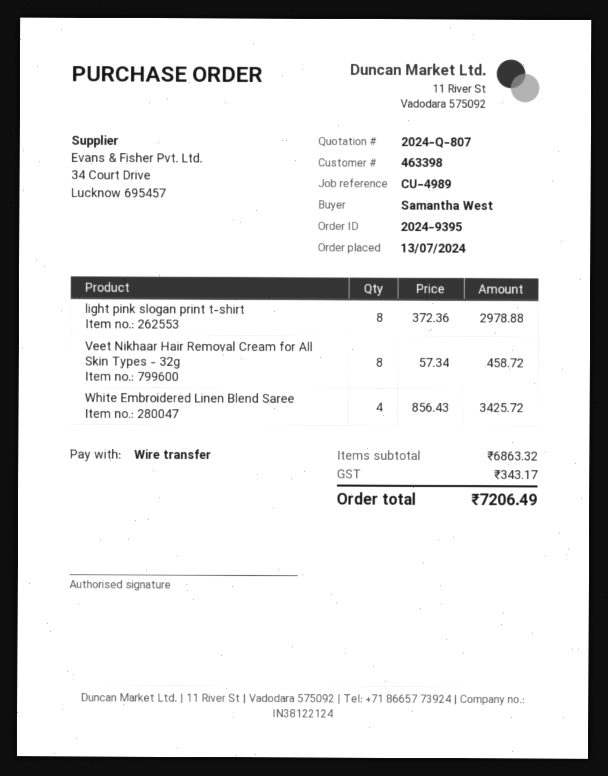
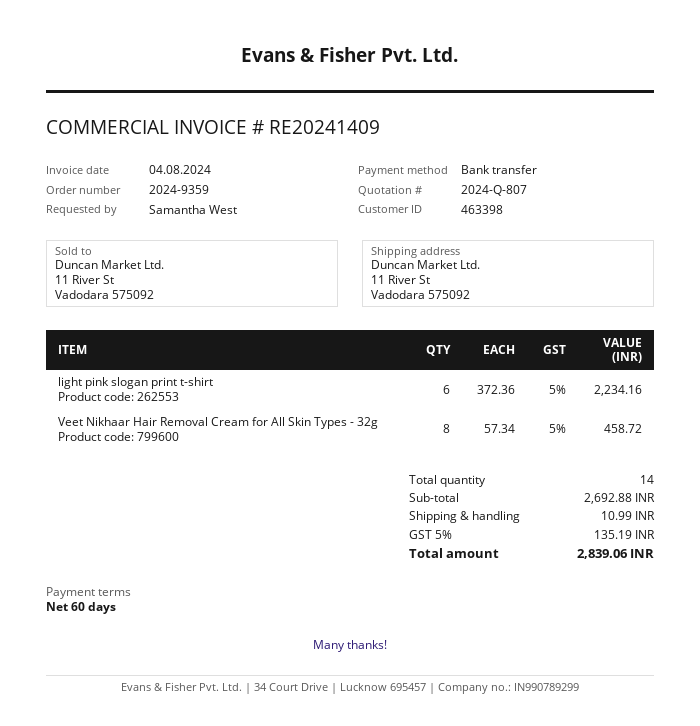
order number: 2024-9395 -> 2024-9359
light pink slogan print t-shirt: 8 x 372.36 = 2978.88 -> 6 x 372.36 = 2234.16
White Embroidered Linen Blend Saree: 4 x 856.43 = 3425.72 -> none
subtotal: 6863.32 -> 2692.88
shipping: none -> 10.99
tax: 343.17 -> 135.19
total: 7206.49 -> 2839.06

